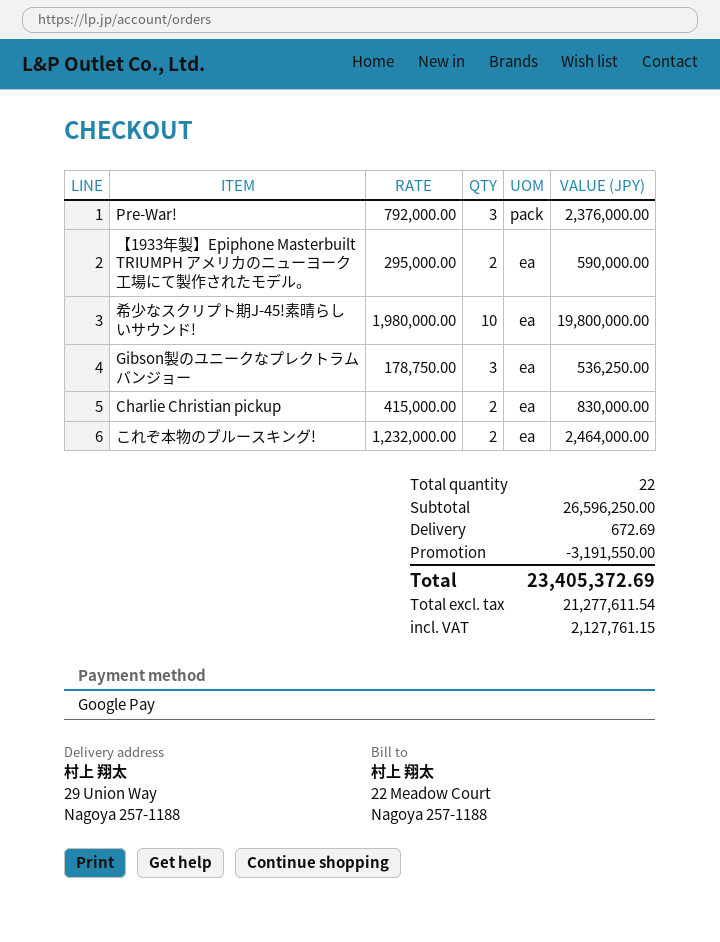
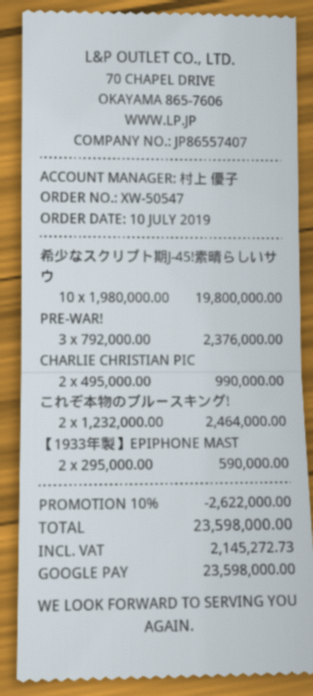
Gibson製のユニークなプレクトラムバンジョー: 3 x 178750.00 = 536250.00 -> none
Charlie Christian pickup: 2 x 415000.00 = 830000.00 -> 2 x 495000.00 = 990000.00
discount: 3191550.00 -> 2622000.00
shipping: 672.69 -> none
tax: 2127761.15 -> 2145272.73
total: 23405372.69 -> 23598000.00

